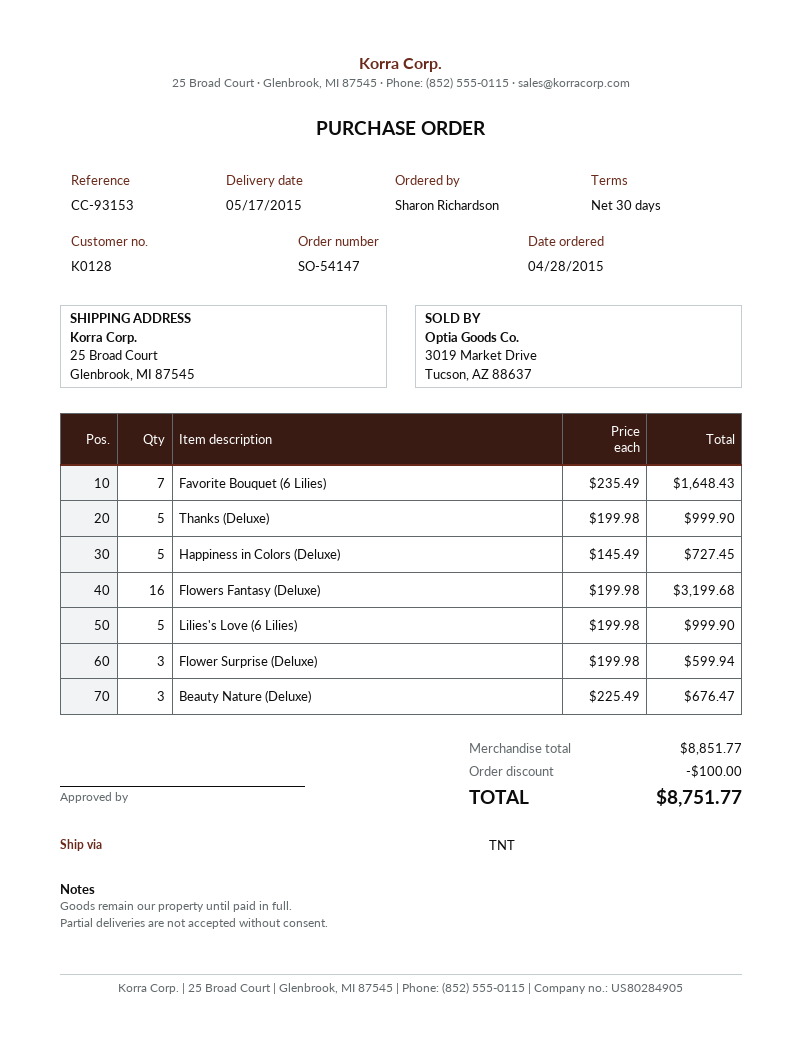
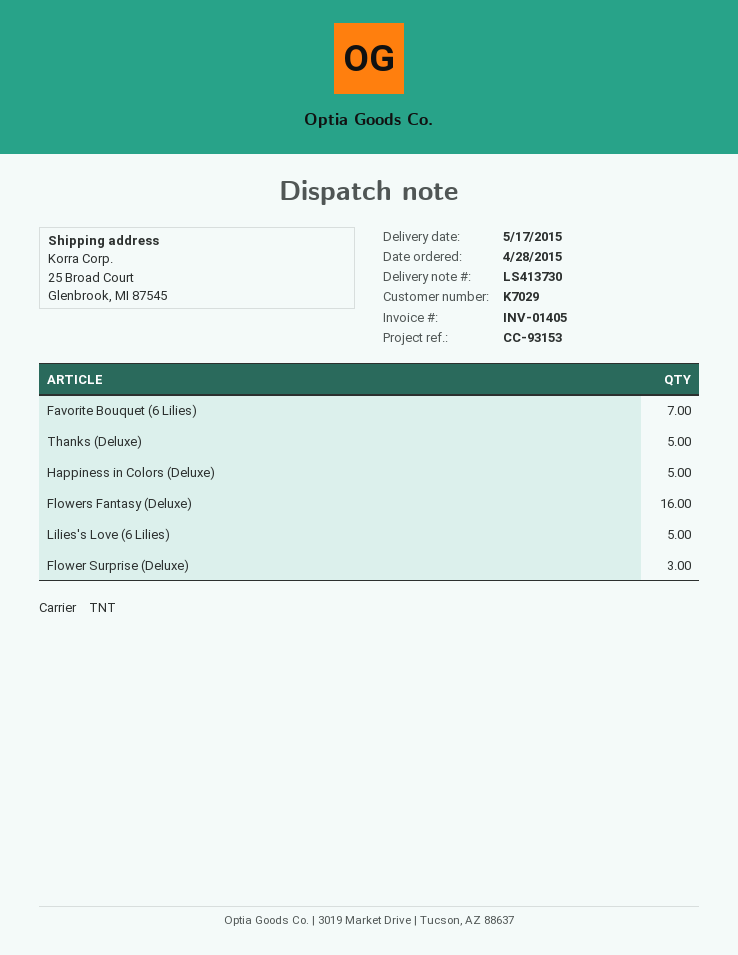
customer number: K0128 -> K7029
Beauty Nature (Deluxe): 3 -> none

